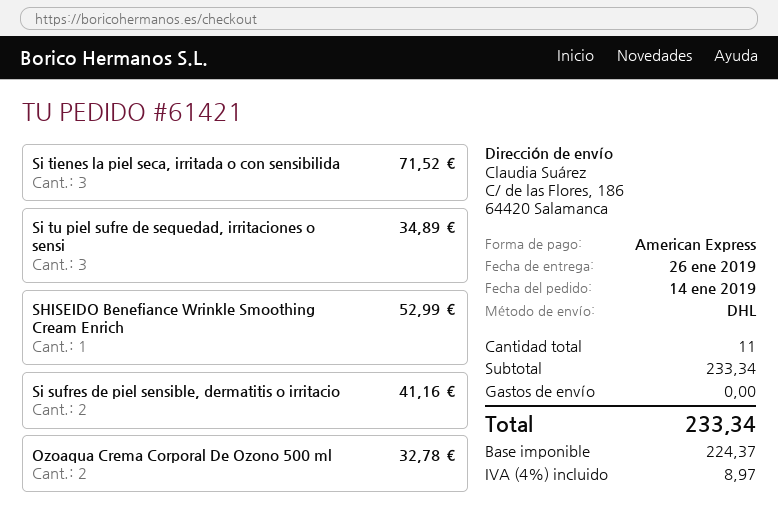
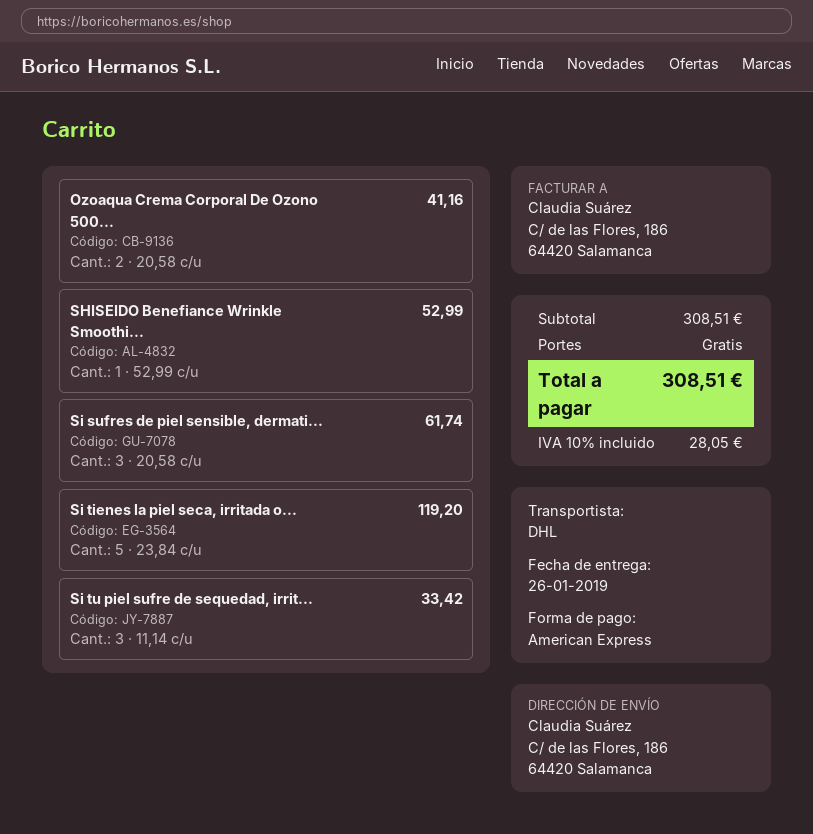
Si tienes la piel seca, irritada o con sensibilida: 3 for 71.52 -> 5 for 119.20
Si tu piel sufre de sequedad, irritaciones o sensi: 3 for 34.89 -> 3 for 33.42
Si sufres de piel sensible, dermatitis o irritacio: 2 for 41.16 -> 3 for 61.74
Ozoaqua Crema Corporal De Ozono 500 ml: 2 for 32.78 -> 2 for 41.16
subtotal: 233.34 -> 308.51
tax: 4% = 8.97 -> 10% = 28.05
total: 233.34 -> 308.51

